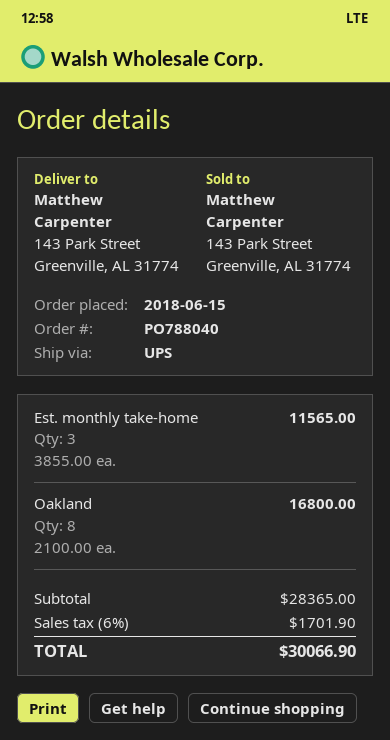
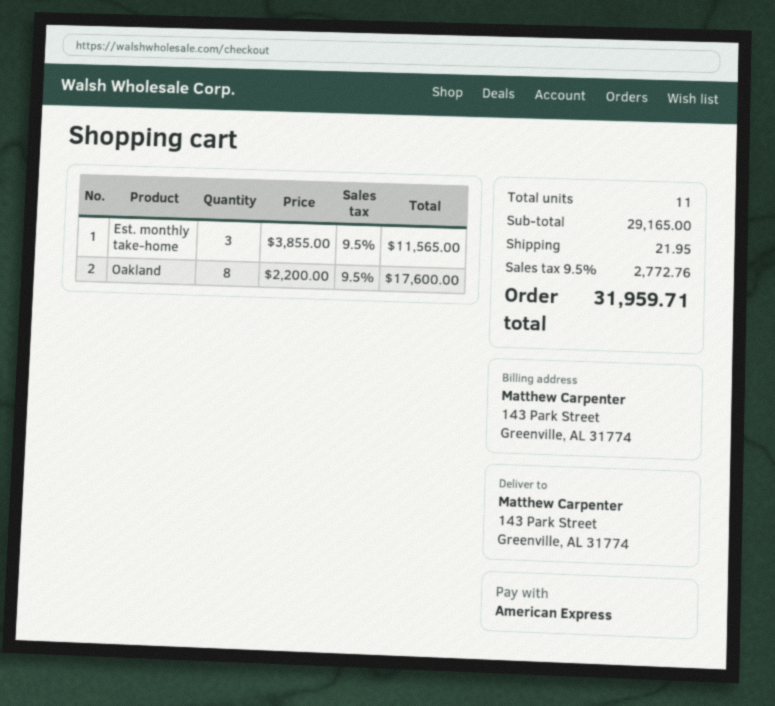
Oakland: 8 x 2100.00 = 16800.00 -> 8 x 2200.00 = 17600.00
subtotal: 28365.00 -> 29165.00
shipping: none -> 21.95
tax: 6% = 1701.90 -> 9.5% = 2772.76
total: 30066.90 -> 31959.71

